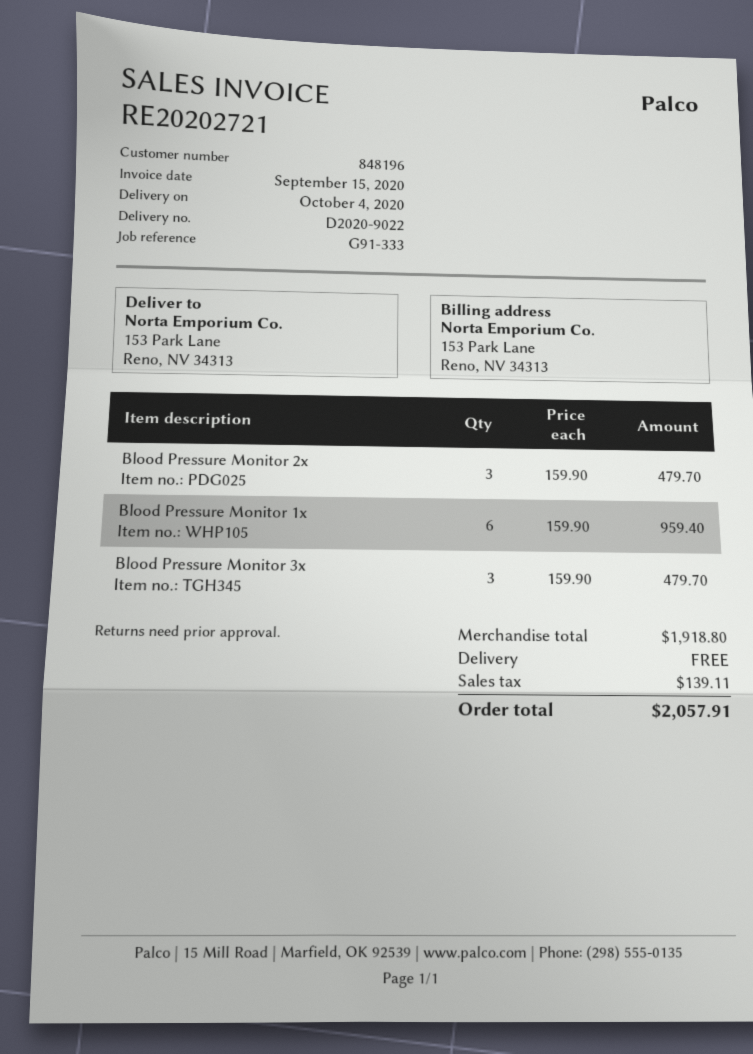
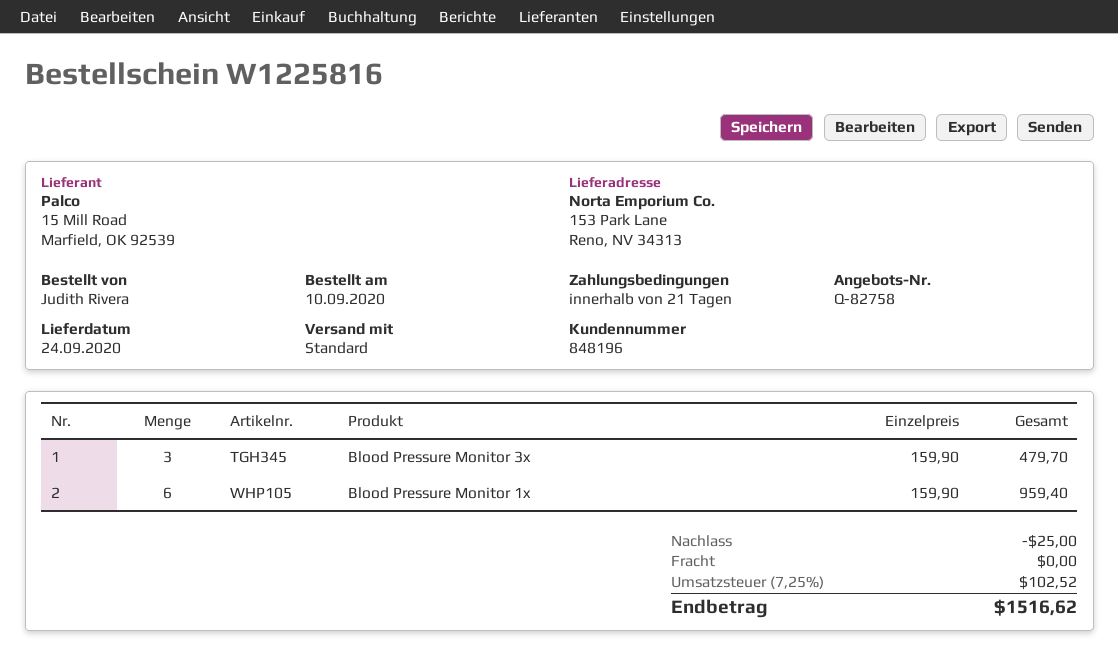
delivery date: 2020-10-04 -> 2020-09-24
Blood Pressure Monitor 2x: 3 x 159.90 = 479.70 -> none
discount: none -> 25.00
tax: 139.11 -> 102.52
total: 2057.91 -> 1516.62

